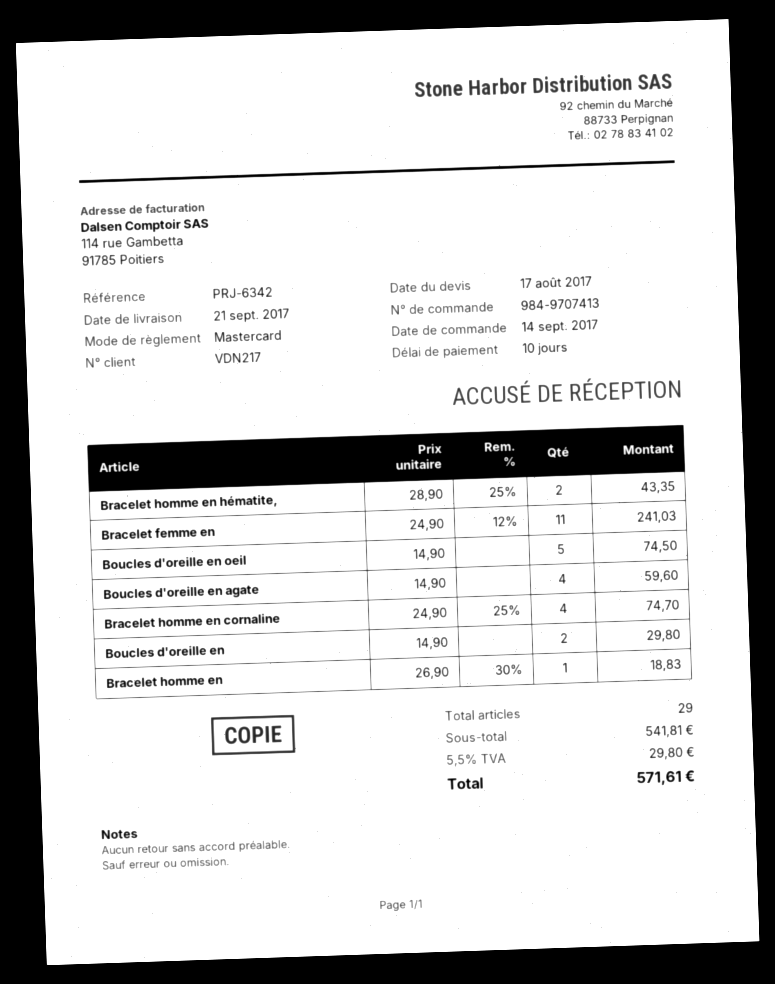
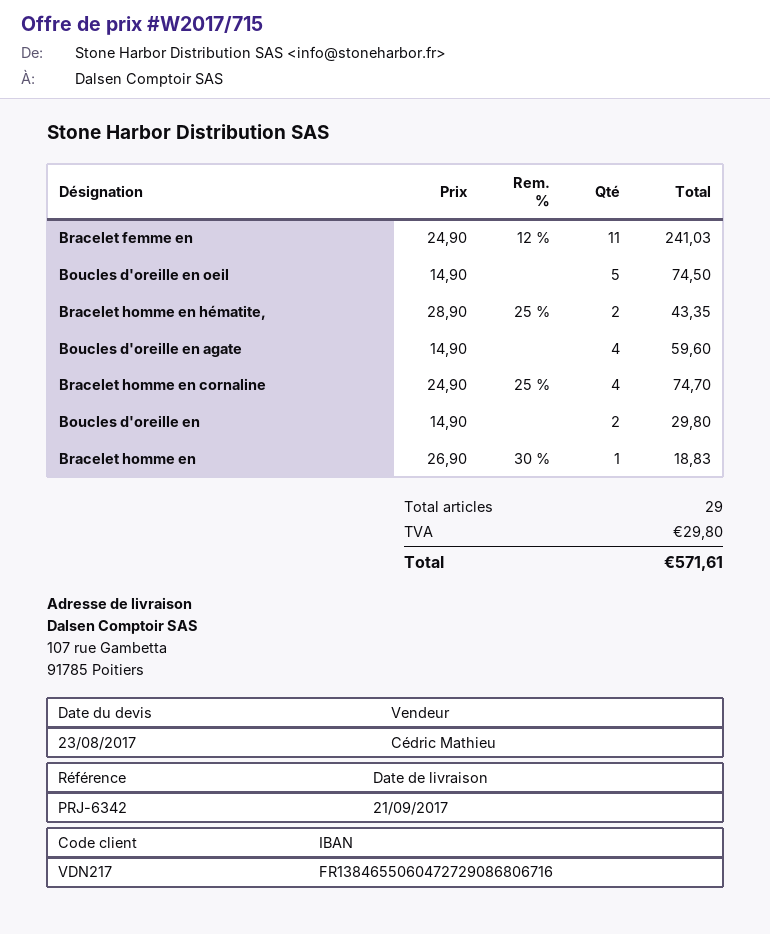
quote date: 2017-08-17 -> 2017-08-23

